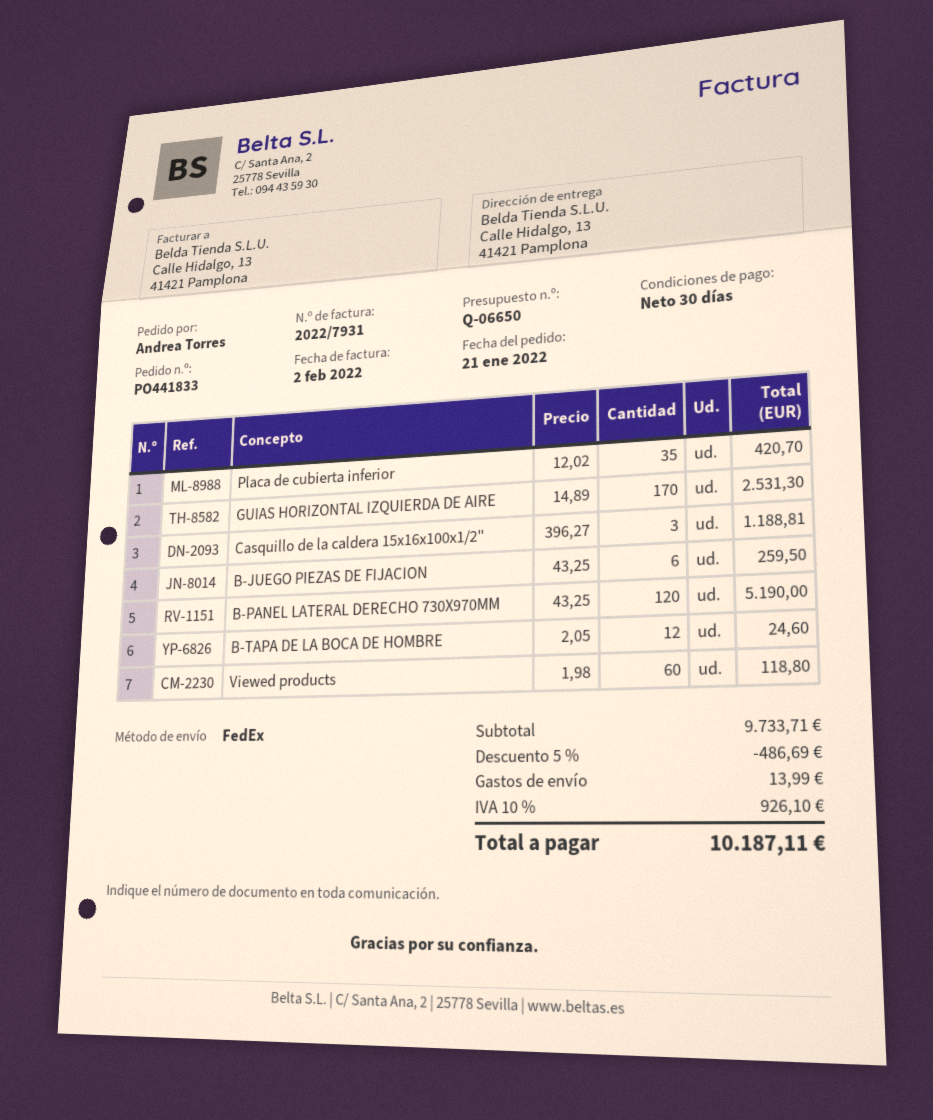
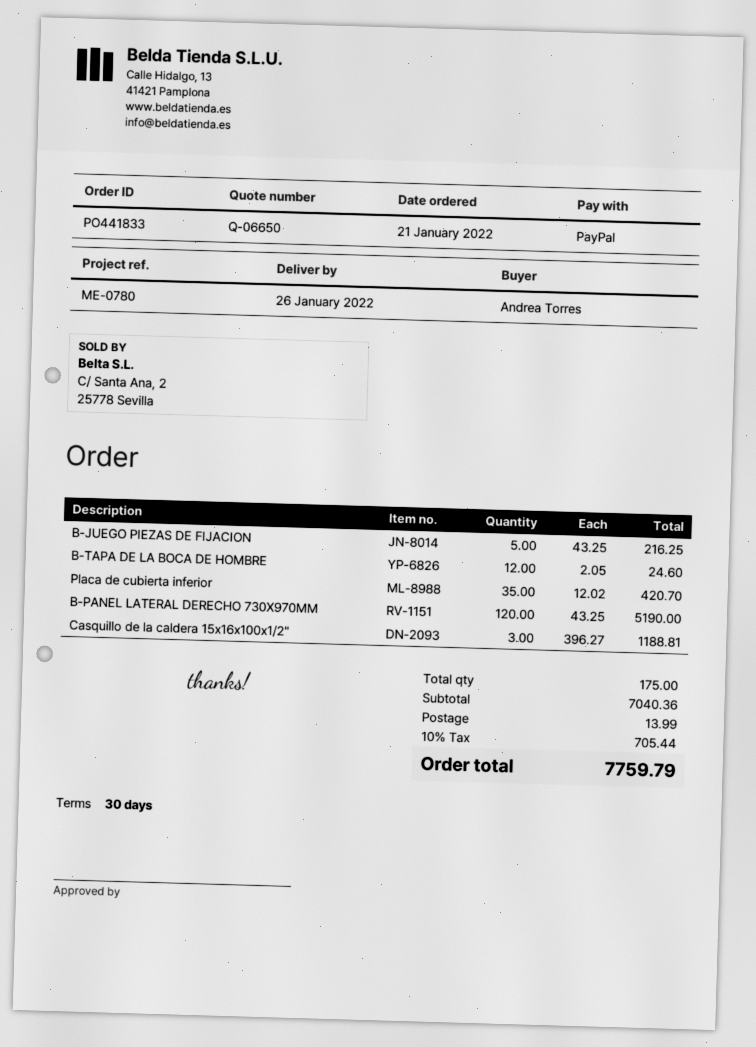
GUIAS HORIZONTAL IZQUIERDA DE AIRE: 170 x 14.89 = 2531.30 -> none
B-JUEGO PIEZAS DE FIJACION: 6 x 43.25 = 259.50 -> 5 x 43.25 = 216.25
Viewed products: 60 x 1.98 = 118.80 -> none
subtotal: 9733.71 -> 7040.36
discount: 5% = 486.69 -> none
tax: 10% = 926.10 -> 10% = 705.44
total: 10187.11 -> 7759.79

